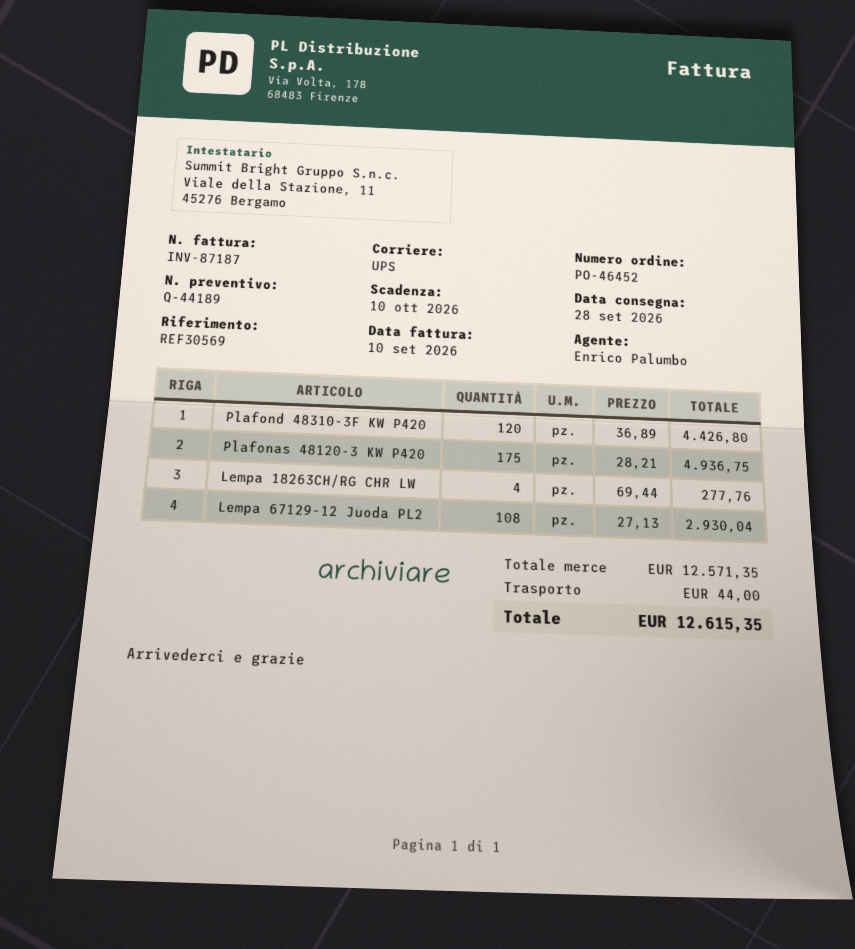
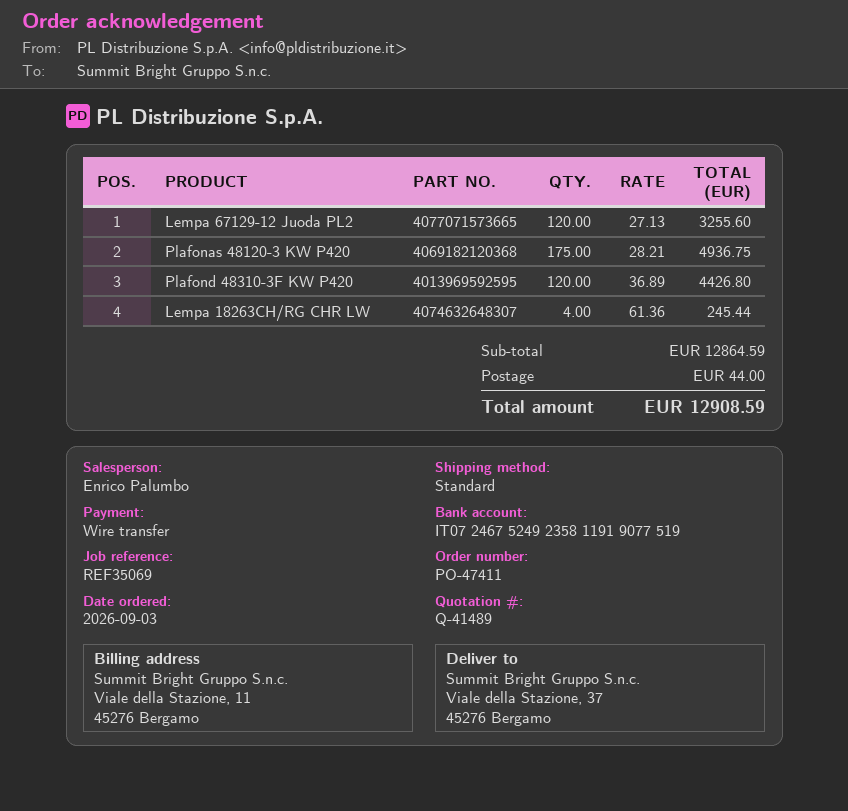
quote number: Q-44189 -> Q-41489
order number: PO-46452 -> PO-47411
reference: REF30569 -> REF35069
shipping method: UPS -> standard
Lempa 18263CH/RG CHR LW: 4 x 69.44 = 277.76 -> 4 x 61.36 = 245.44
Lempa 67129-12 Juoda PL2: 108 x 27.13 = 2930.04 -> 120 x 27.13 = 3255.60
subtotal: 12571.35 -> 12864.59
total: 12615.35 -> 12908.59

